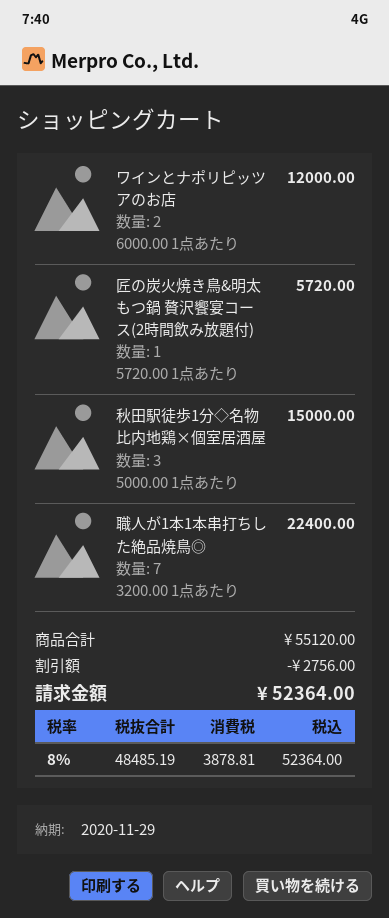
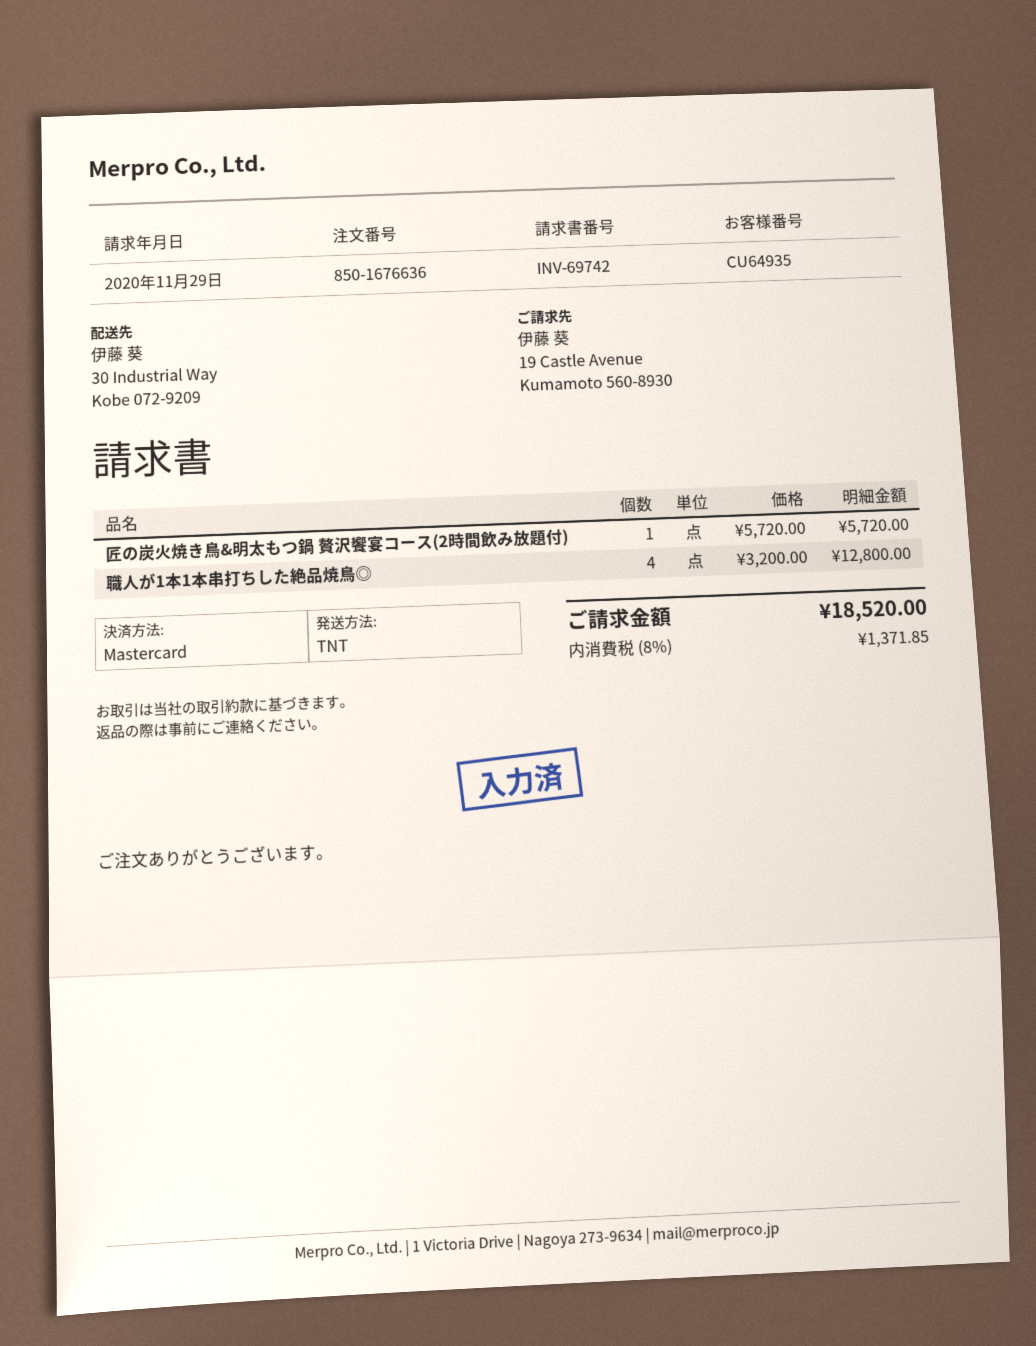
ワインとナポリピッツアのお店: 2 x 6000.00 = 12000.00 -> none
秋田駅徒歩1分◇名物比内地鶏×個室居酒屋: 3 x 5000.00 = 15000.00 -> none
職人が1本1本串打ちした絶品焼鳥◎: 7 x 3200.00 = 22400.00 -> 4 x 3200.00 = 12800.00
discount: 2756.00 -> none
tax: 8% = 3878.81 -> 8% = 1371.85
total: 52364.00 -> 18520.00

